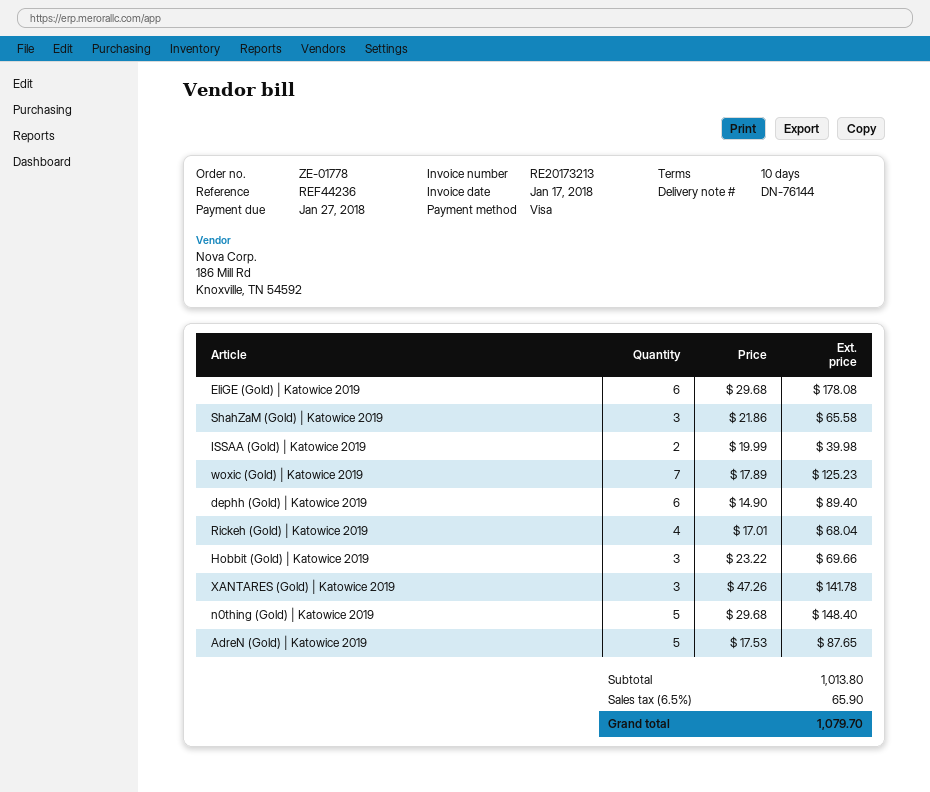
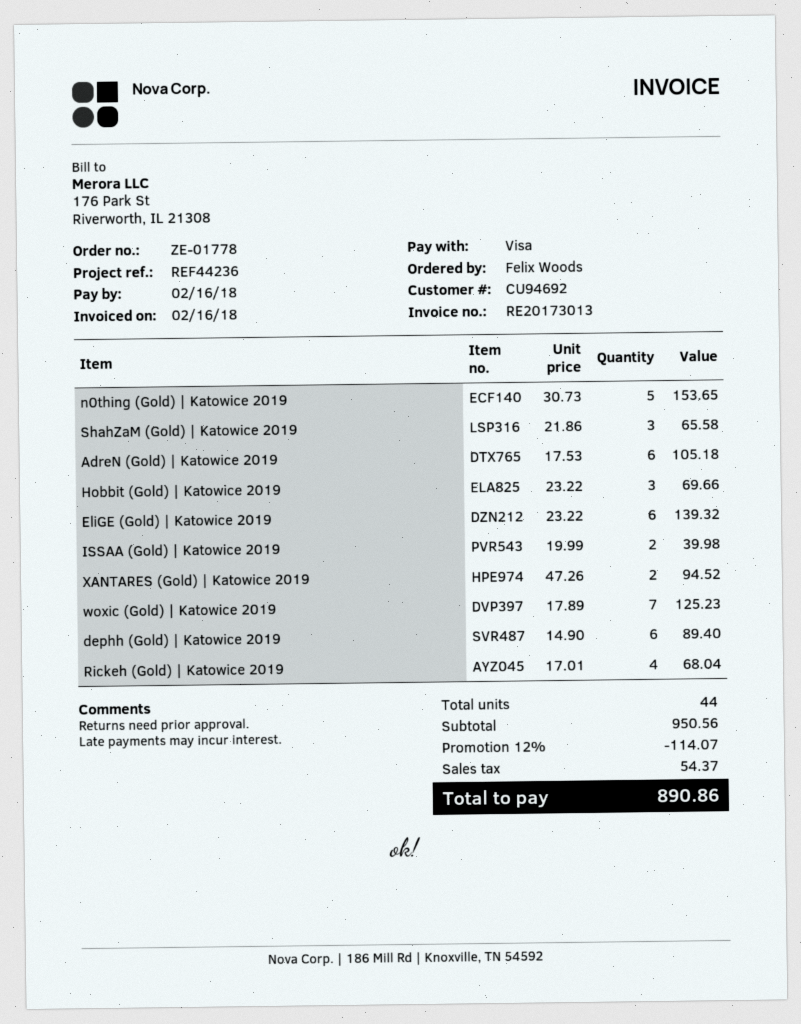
invoice number: RE20173213 -> RE20173013
invoice date: 2018-01-17 -> 2018-02-16
due date: 2018-01-27 -> 2018-02-16
EliGE (Gold) | Katowice 2019: 6 x 29.68 = 178.08 -> 6 x 23.22 = 139.32
XANTARES (Gold) | Katowice 2019: 3 x 47.26 = 141.78 -> 2 x 47.26 = 94.52
n0thing (Gold) | Katowice 2019: 5 x 29.68 = 148.40 -> 5 x 30.73 = 153.65
AdreN (Gold) | Katowice 2019: 5 x 17.53 = 87.65 -> 6 x 17.53 = 105.18
subtotal: 1013.80 -> 950.56
discount: none -> 12% = 114.07
tax: 65.90 -> 54.37
total: 1079.70 -> 890.86

